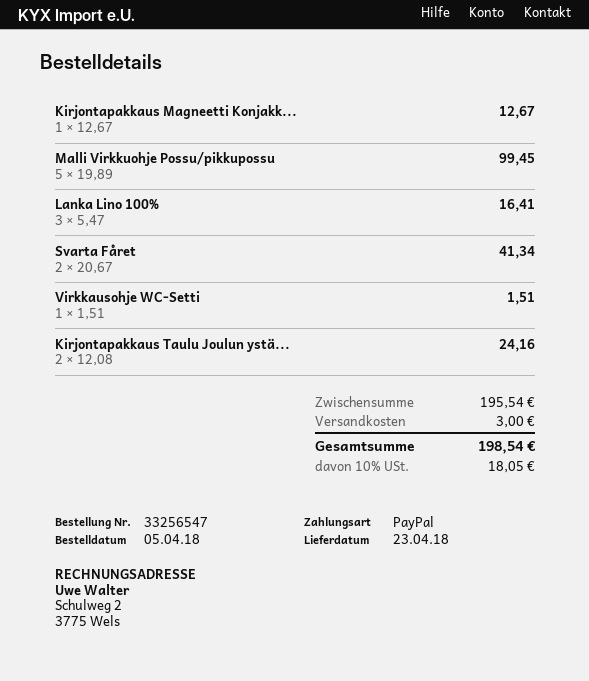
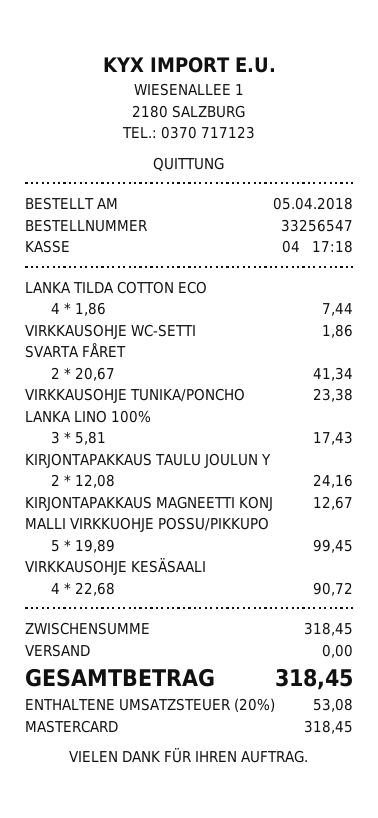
payment method: PayPal -> Mastercard
Lanka Lino 100%: 3 x 5.47 = 16.41 -> 3 x 5.81 = 17.43
Virkkausohje WC-Setti: 1 x 1.51 = 1.51 -> 1 x 1.86 = 1.86
LANKA TILDA COTTON ECO: none -> 4 x 1.86 = 7.44
VIRKKAUSOHJE TUNIKA/PONCHO: none -> 1 x 23.38 = 23.38
VIRKKAUSOHJE KESÄSAALI: none -> 4 x 22.68 = 90.72
subtotal: 195.54 -> 318.45
shipping: 3.00 -> 0.00
tax: 10% = 18.05 -> 20% = 53.08
total: 198.54 -> 318.45

